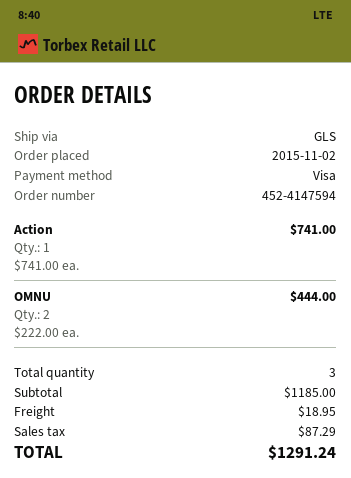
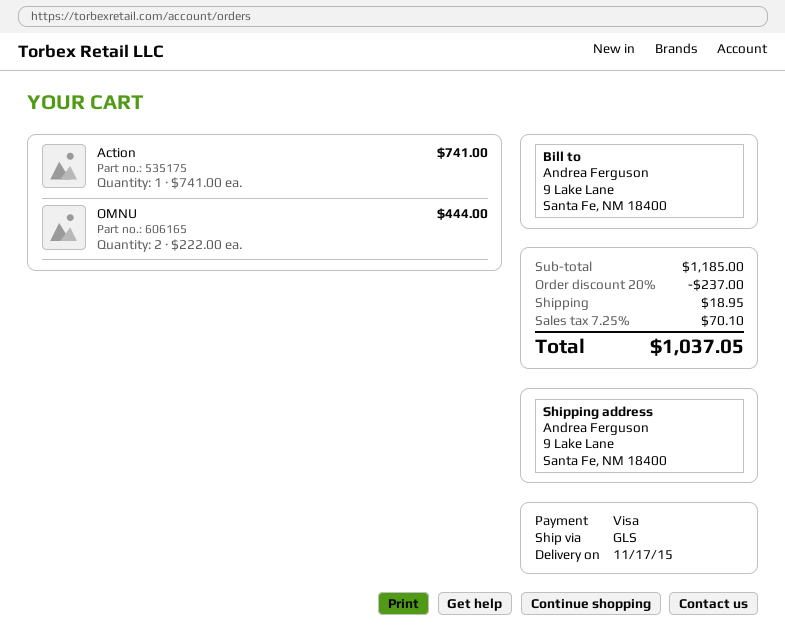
discount: none -> 20% = 237.00
tax: 87.29 -> 70.10
total: 1291.24 -> 1037.05

